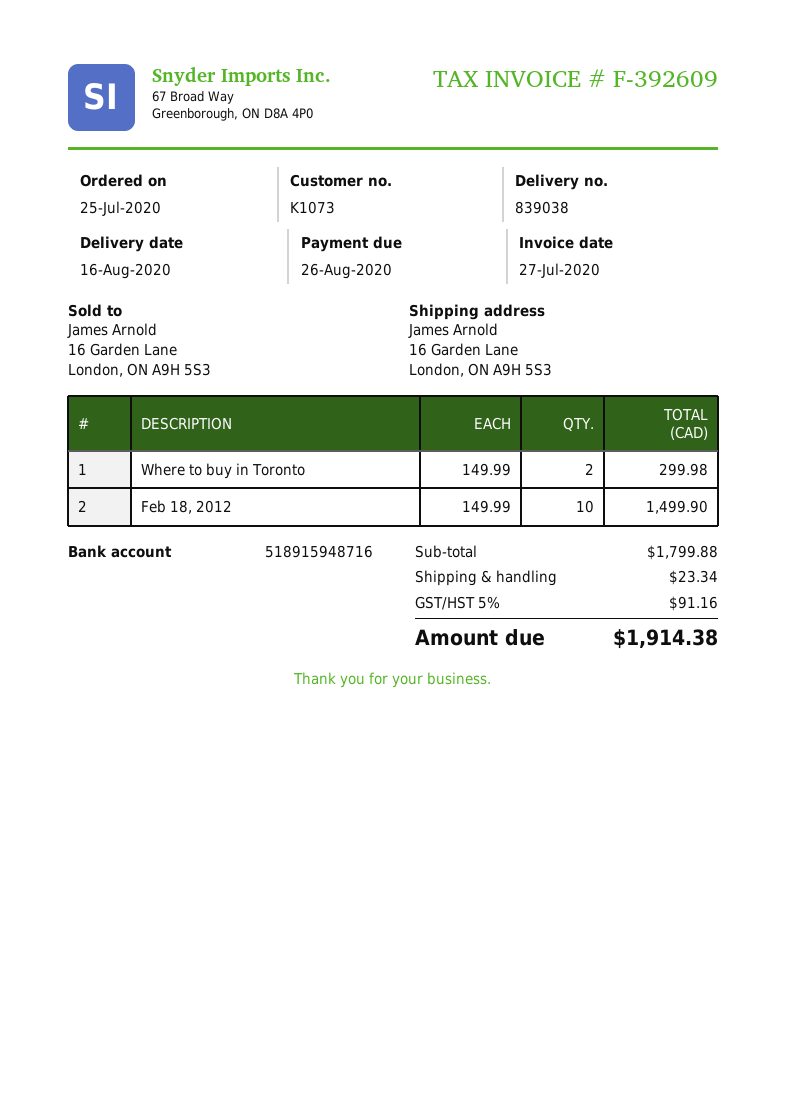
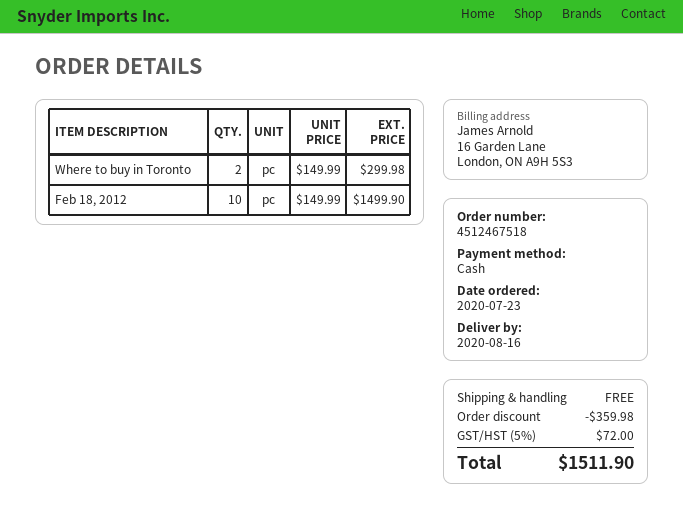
order date: 2020-07-25 -> 2020-07-23
discount: none -> 359.98
shipping: 23.34 -> 0.00
tax: 5% = 91.16 -> 5% = 72.00
total: 1914.38 -> 1511.90

